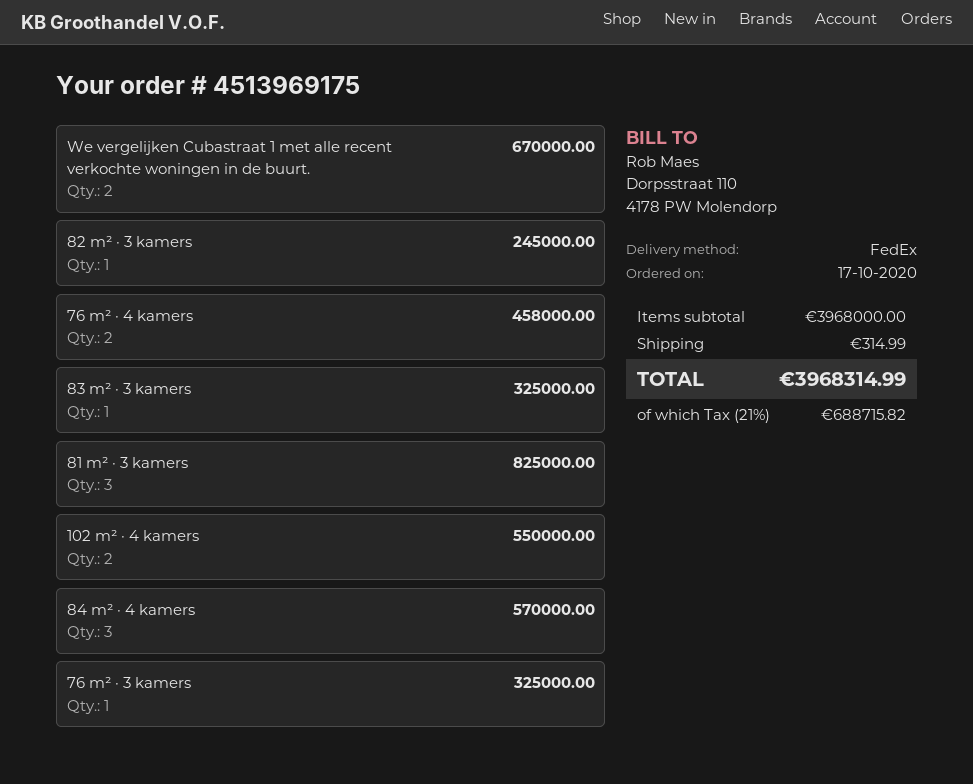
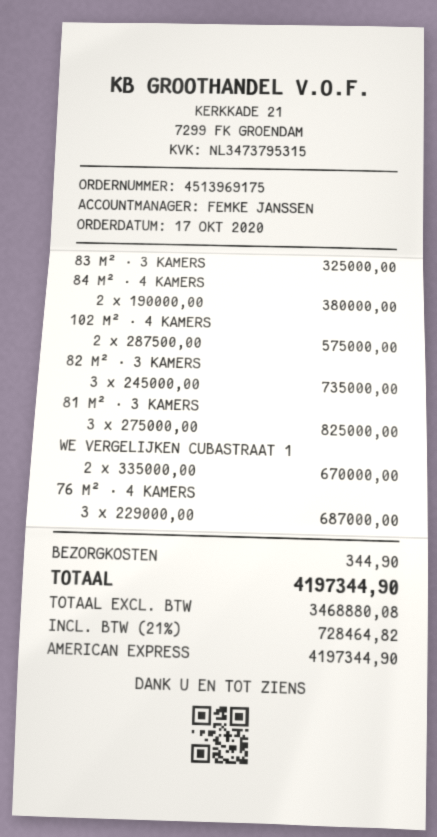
82 m² · 3 kamers: 1 for 245000.00 -> 3 for 735000.00
76 m² · 4 kamers: 2 for 458000.00 -> 3 for 687000.00
102 m² · 4 kamers: 2 for 550000.00 -> 2 for 575000.00
84 m² · 4 kamers: 3 for 570000.00 -> 2 for 380000.00
76 m² · 3 kamers: 1 for 325000.00 -> none
shipping: 314.99 -> 344.90
tax: 21% = 688715.82 -> 21% = 728464.82
total: 3968314.99 -> 4197344.90

